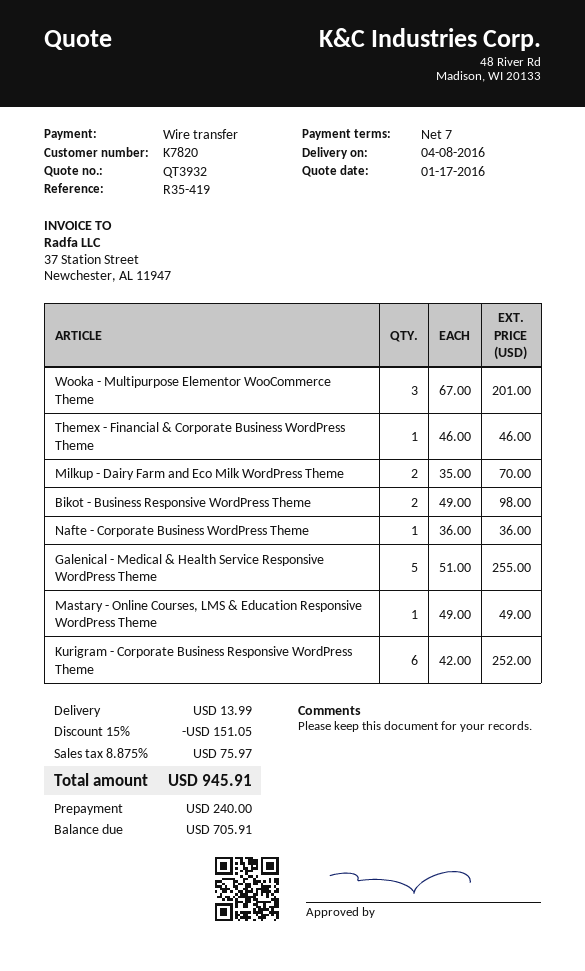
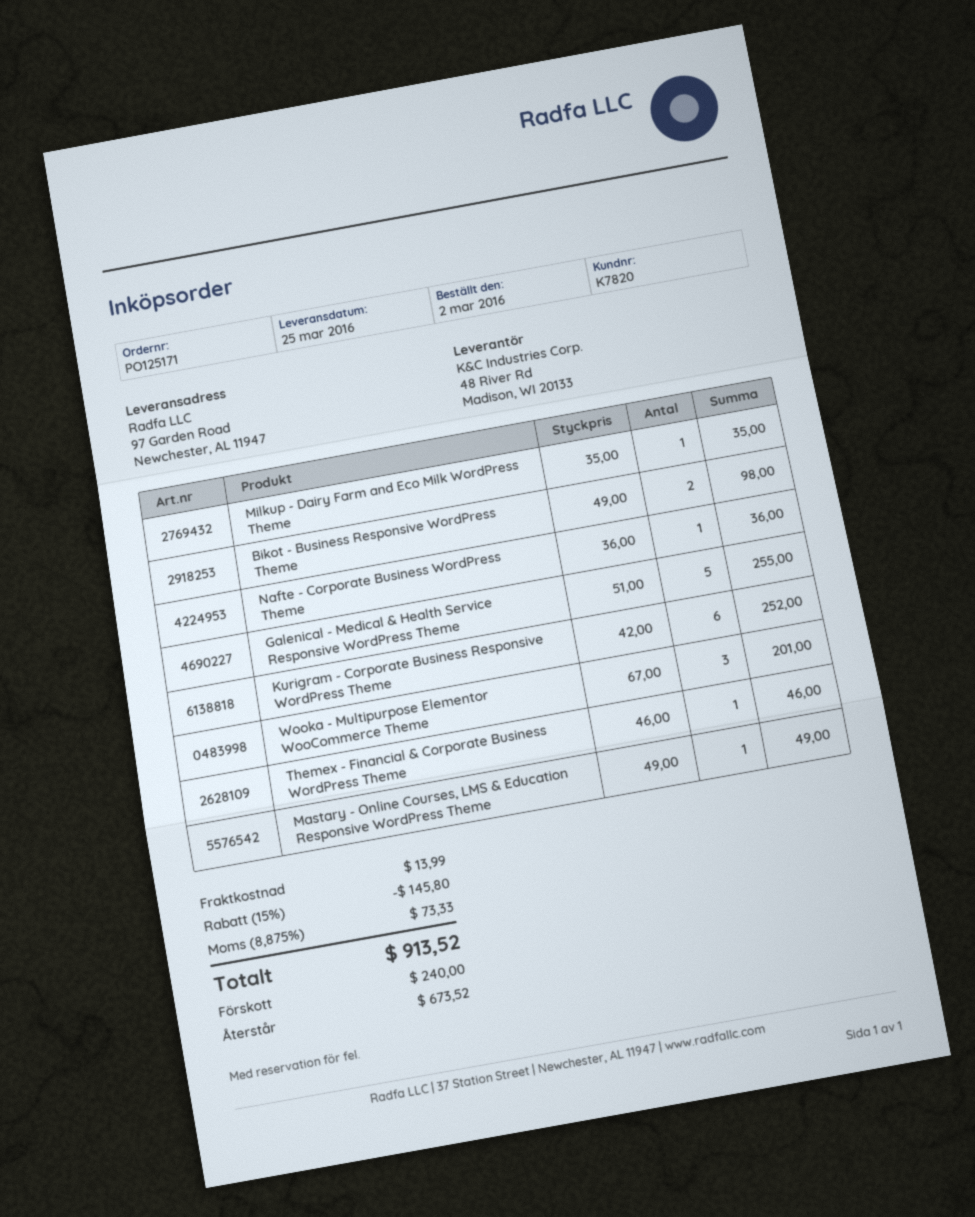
delivery date: 2016-04-08 -> 2016-03-25
Milkup - Dairy Farm and Eco Milk WordPress Theme: 2 x 35.00 = 70.00 -> 1 x 35.00 = 35.00
discount: 15% = 151.05 -> 15% = 145.80
tax: 8.875% = 75.97 -> 8.875% = 73.33
total: 945.91 -> 913.52
balance: 705.91 -> 673.52

